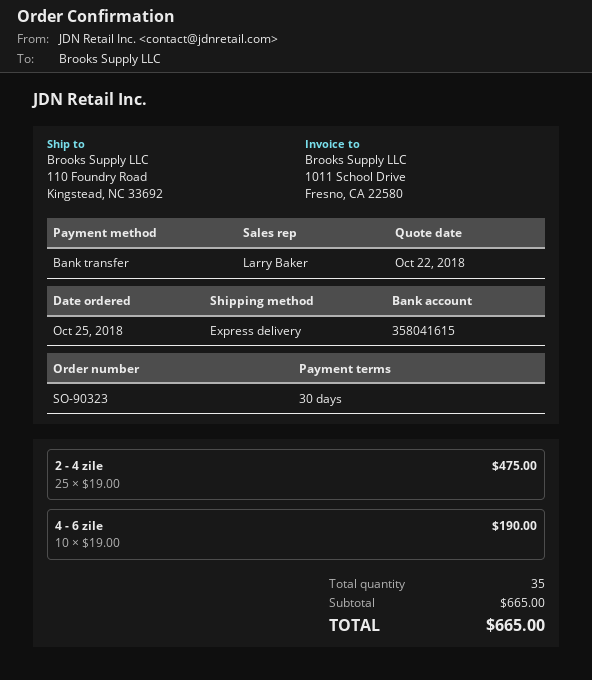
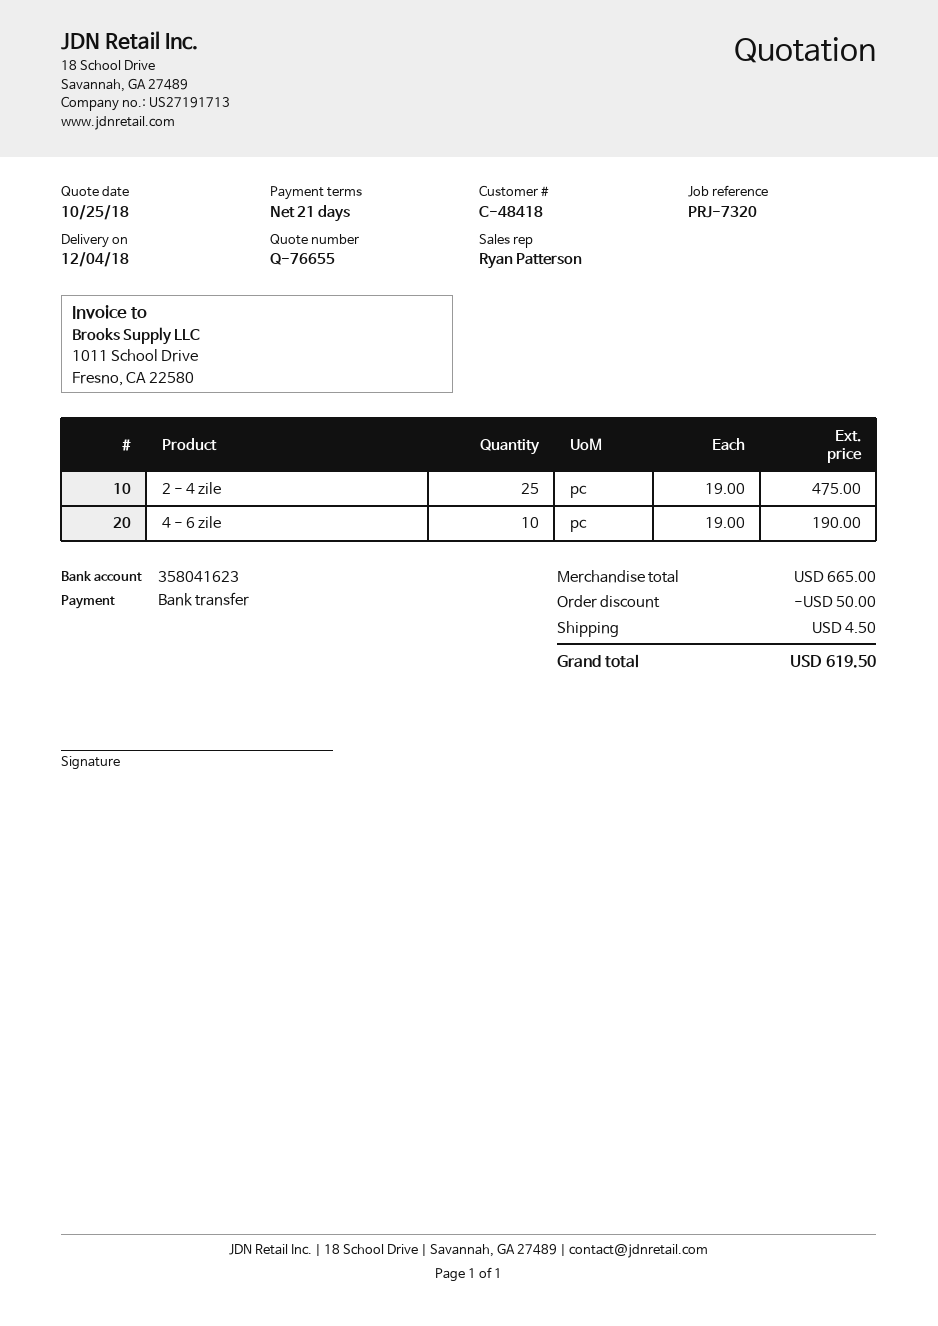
quote date: 2018-10-22 -> 2018-10-25
payment terms: 30 days -> 21 days
sales rep: Larry Baker -> Ryan Patterson
bank account: 358041615 -> 358041623
discount: none -> 50.00
shipping: none -> 4.50
total: 665.00 -> 619.50

